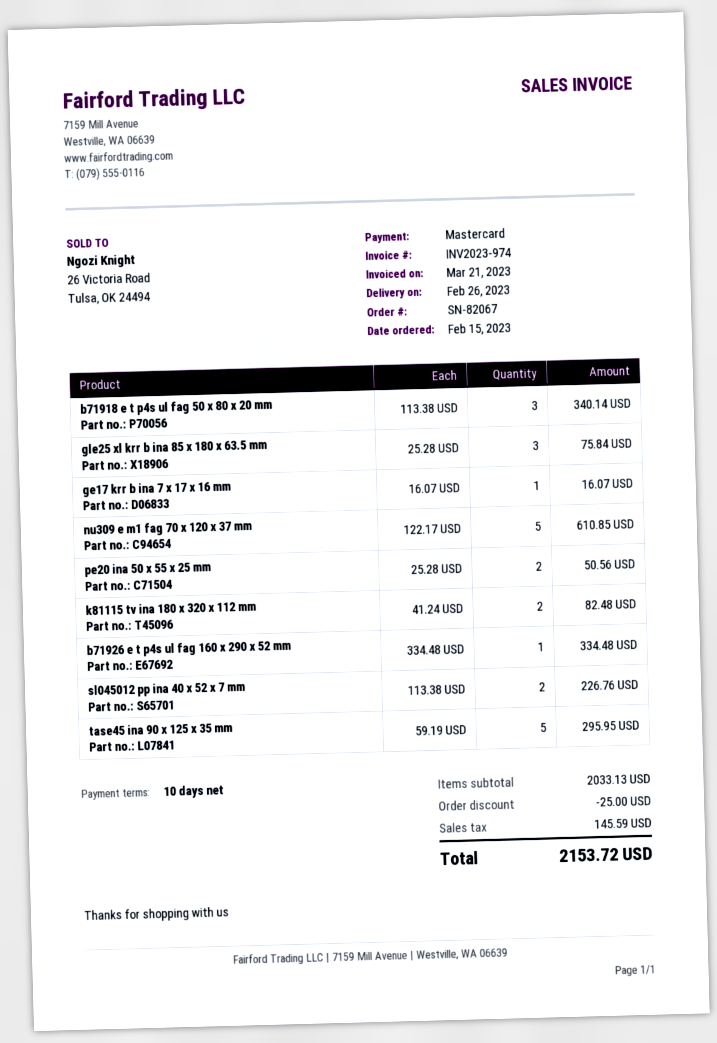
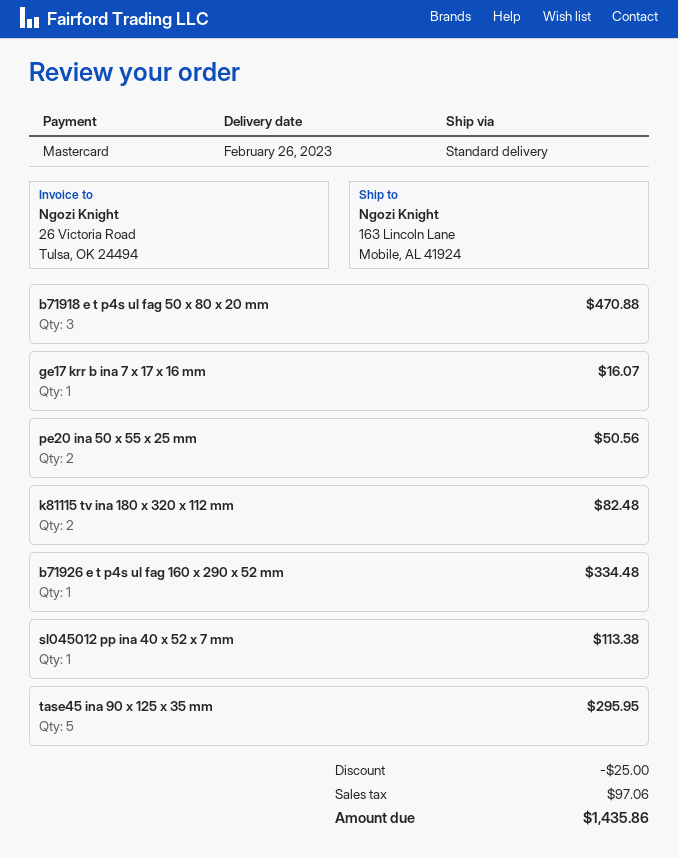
b71918 e t p4s ul fag 50 x 80 x 20 mm: 3 for 340.14 -> 3 for 470.88
gle25 xl krr b ina 85 x 180 x 63.5 mm: 3 for 75.84 -> none
nu309 e m1 fag 70 x 120 x 37 mm: 5 for 610.85 -> none
sl045012 pp ina 40 x 52 x 7 mm: 2 for 226.76 -> 1 for 113.38
tax: 145.59 -> 97.06
total: 2153.72 -> 1435.86

